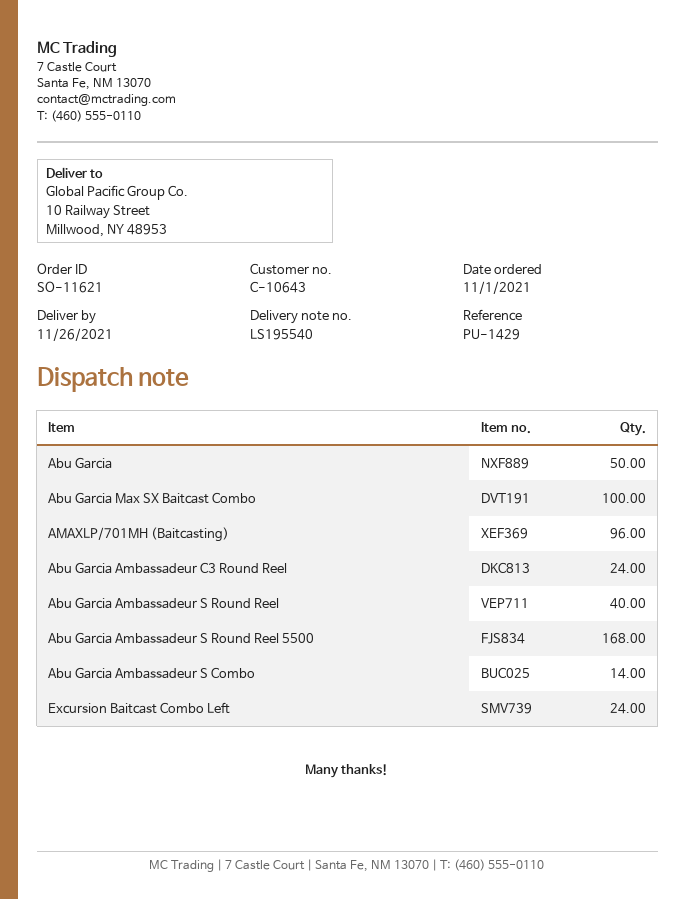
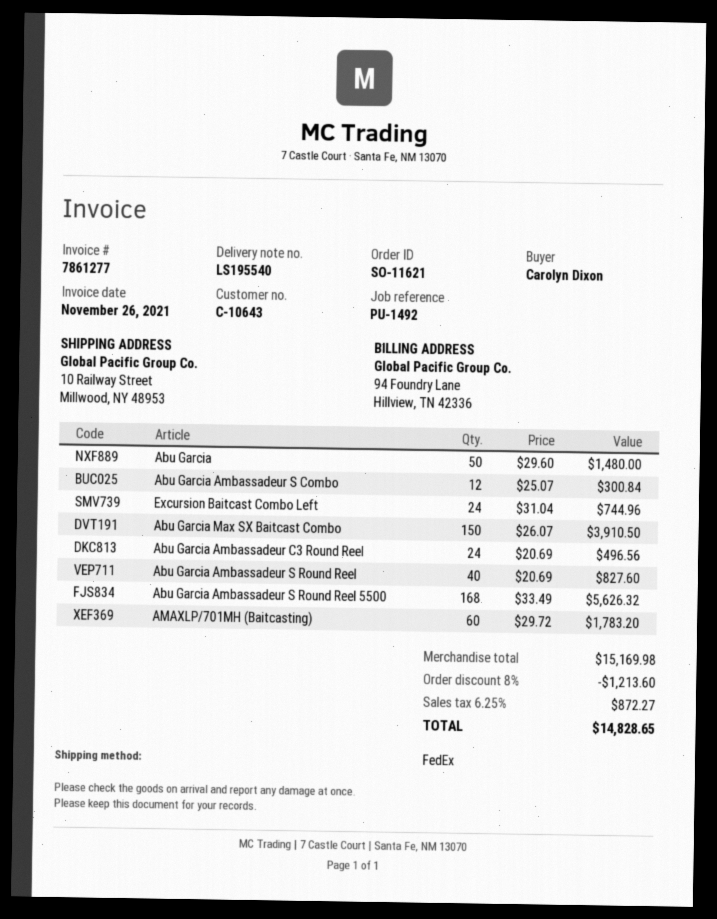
reference: PU-1429 -> PU-1492
Abu Garcia Max SX Baitcast Combo: 100 -> 150
AMAXLP/701MH (Baitcasting): 96 -> 60
Abu Garcia Ambassadeur S Combo: 14 -> 12

